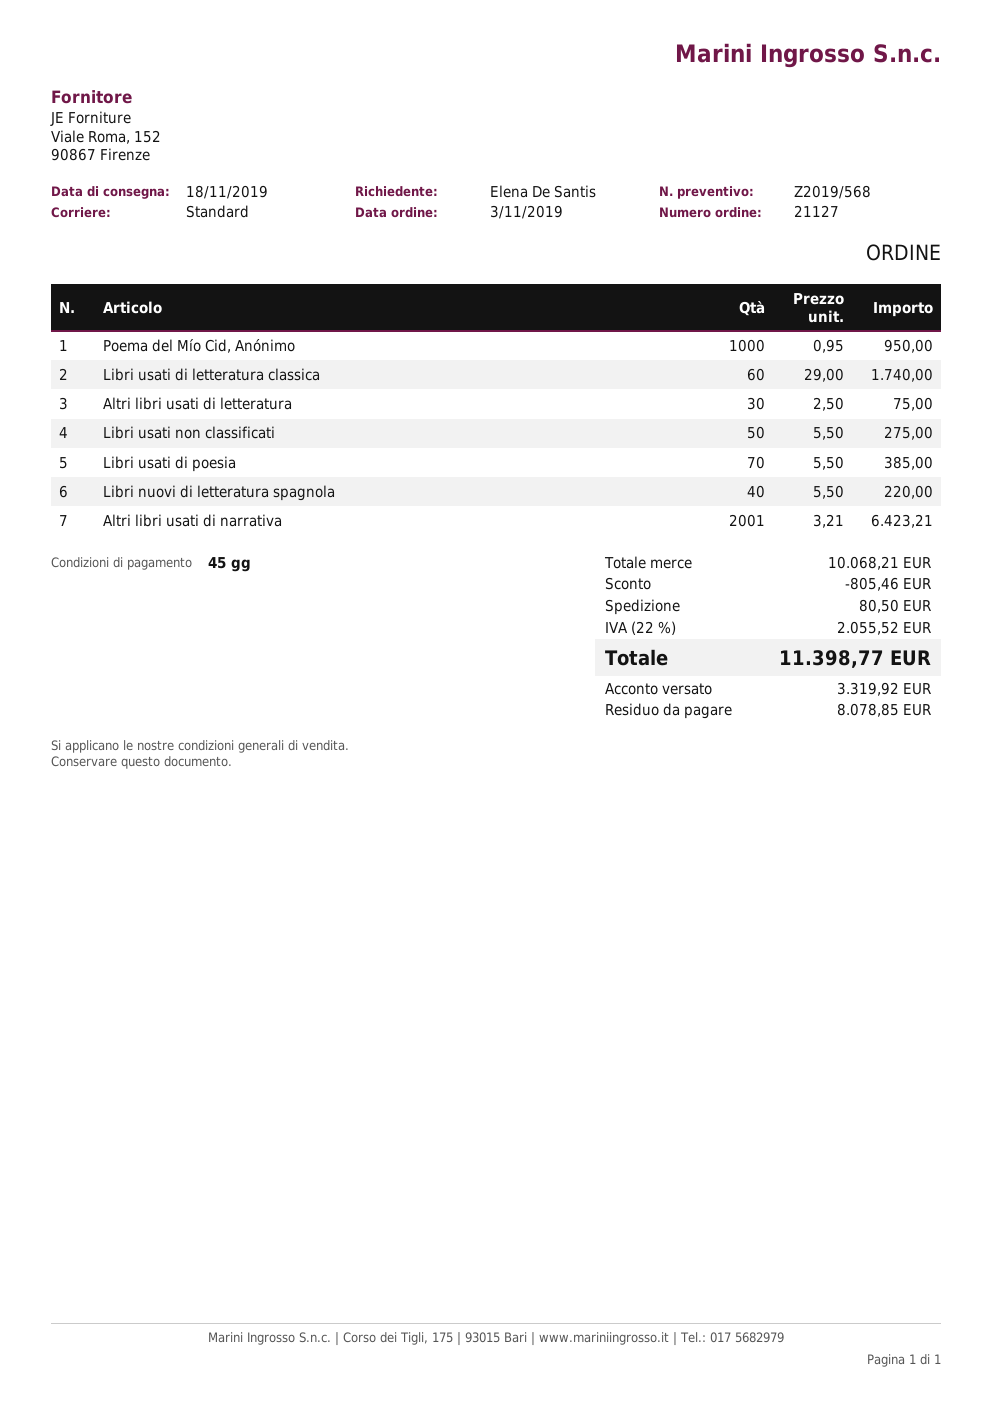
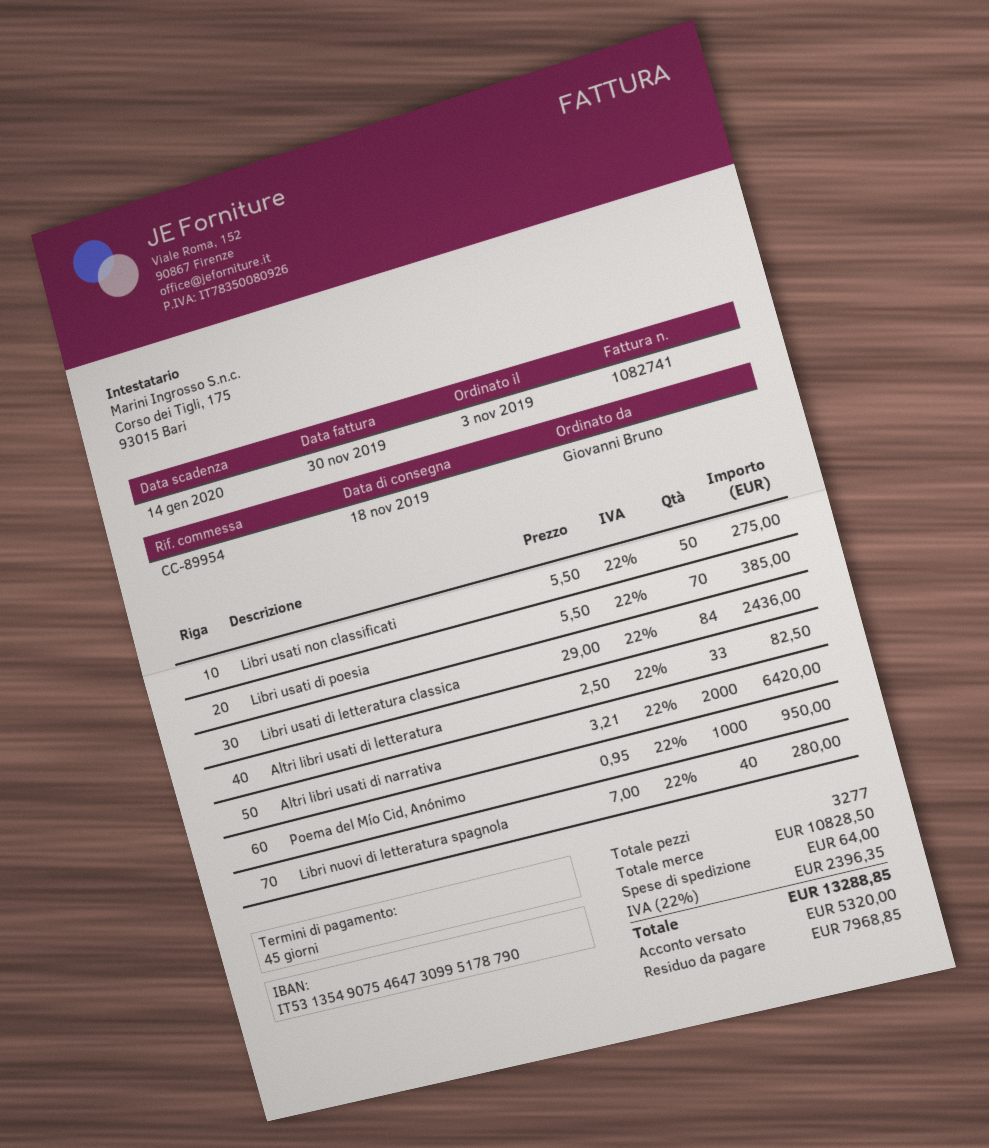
ordered by: Elena De Santis -> Giovanni Bruno
Libri usati di letteratura classica: 60 x 29.00 = 1740.00 -> 84 x 29.00 = 2436.00
Altri libri usati di letteratura: 30 x 2.50 = 75.00 -> 33 x 2.50 = 82.50
Libri nuovi di letteratura spagnola: 40 x 5.50 = 220.00 -> 40 x 7.00 = 280.00
Altri libri usati di narrativa: 2001 x 3.21 = 6423.21 -> 2000 x 3.21 = 6420.00
subtotal: 10068.21 -> 10828.50
discount: 805.46 -> none
shipping: 80.50 -> 64.00
tax: 22% = 2055.52 -> 22% = 2396.35
total: 11398.77 -> 13288.85
deposit: 3319.92 -> 5320.00
balance: 8078.85 -> 7968.85

